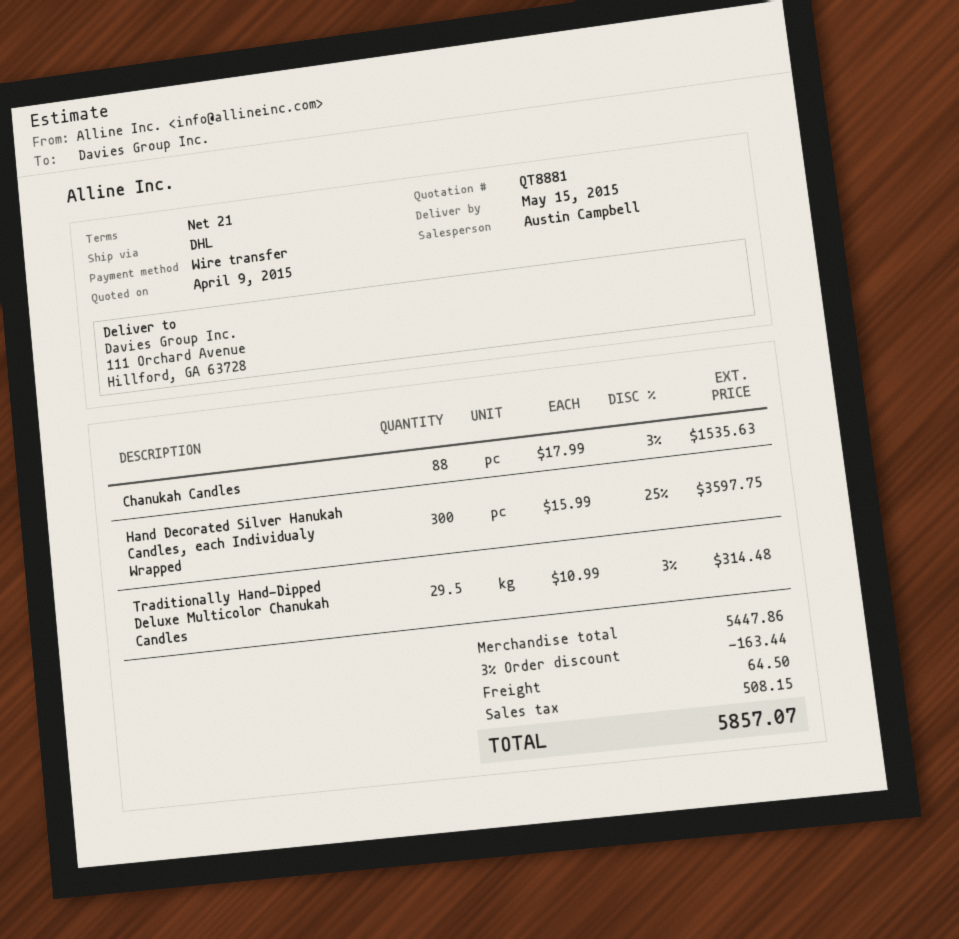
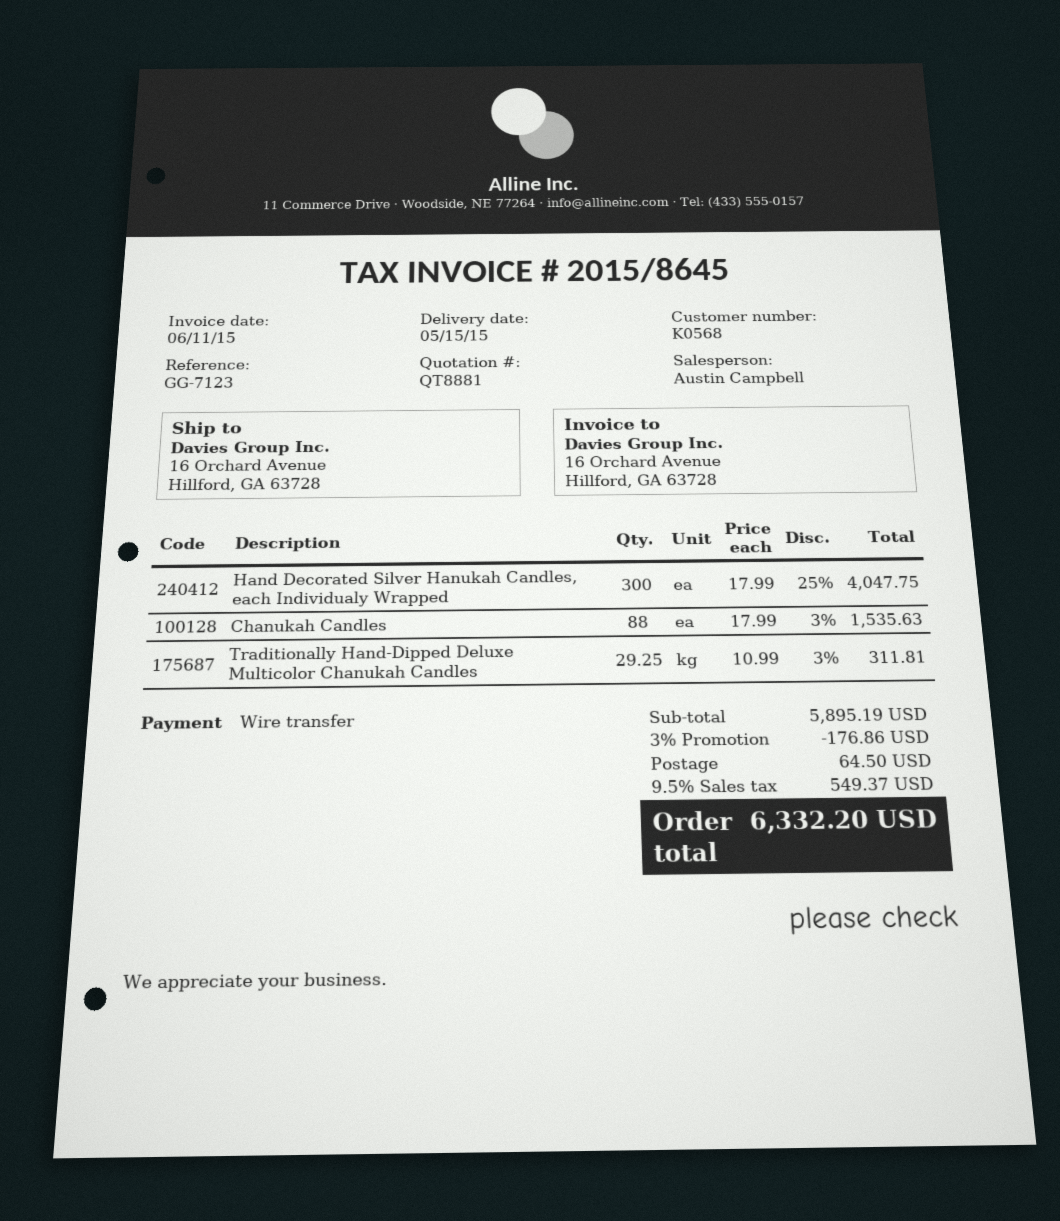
ship to: 111 Orchard Avenue, Hillford, GA 63728 -> 16 Orchard Avenue, Hillford, GA 63728
Hand Decorated Silver Hanukah Candles, each Individualy Wrapped: 300 x 15.99 - 25% = 3597.75 -> 300 x 17.99 - 25% = 4047.75
Traditionally Hand-Dipped Deluxe Multicolor Chanukah Candles: 29.5 x 10.99 - 3% = 314.48 -> 29.25 x 10.99 - 3% = 311.81
subtotal: 5447.86 -> 5895.19
discount: 3% = 163.44 -> 3% = 176.86
tax: 508.15 -> 549.37
total: 5857.07 -> 6332.20

